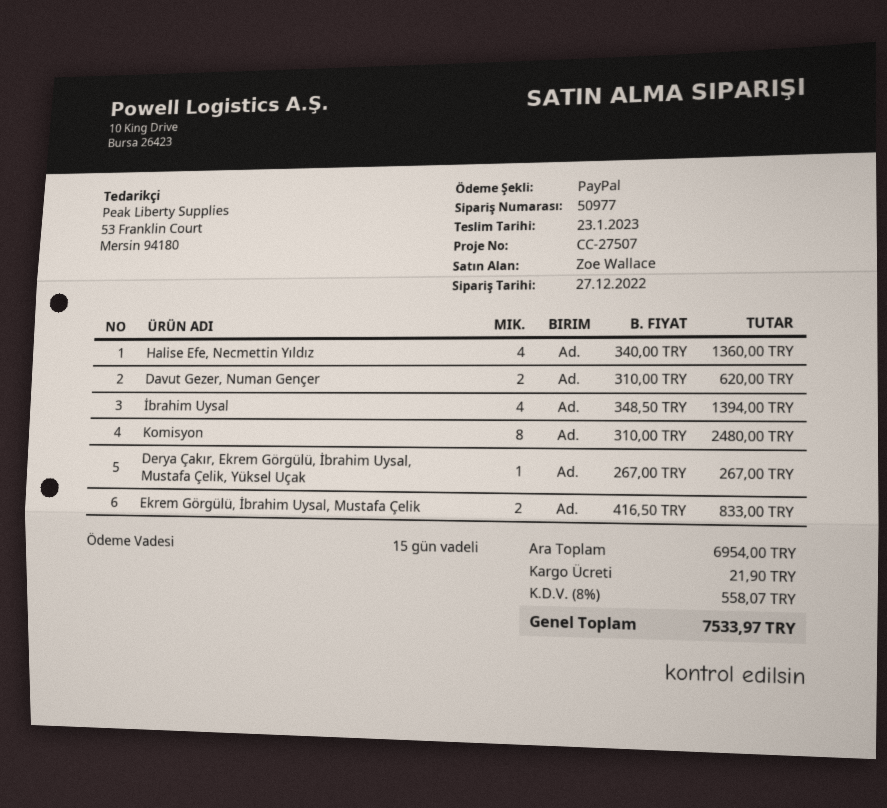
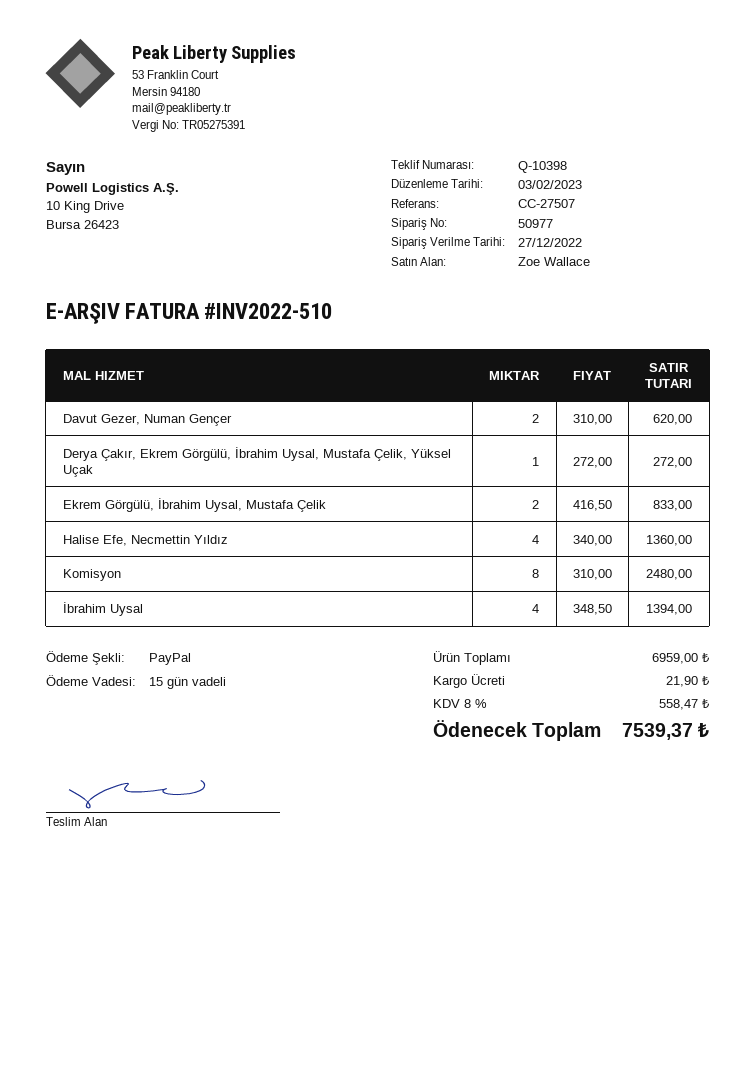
Derya Çakır, Ekrem Görgülü, İbrahim Uysal, Mustafa Çelik, Yüksel Uçak: 1 x 267.00 = 267.00 -> 1 x 272.00 = 272.00
subtotal: 6954.00 -> 6959.00
tax: 8% = 558.07 -> 8% = 558.47
total: 7533.97 -> 7539.37

